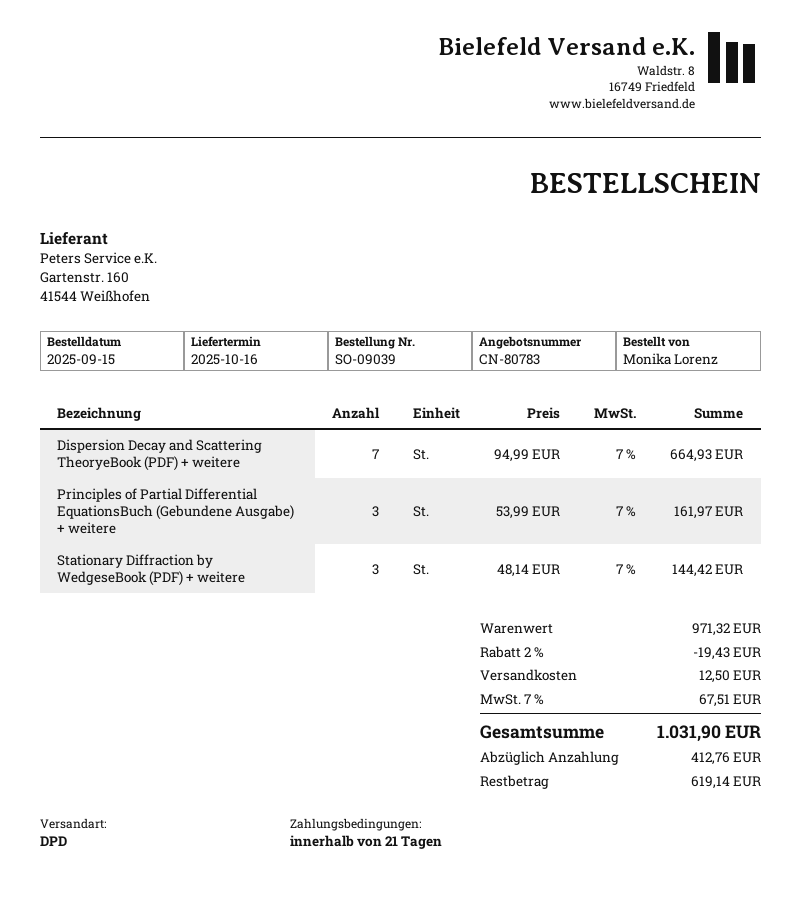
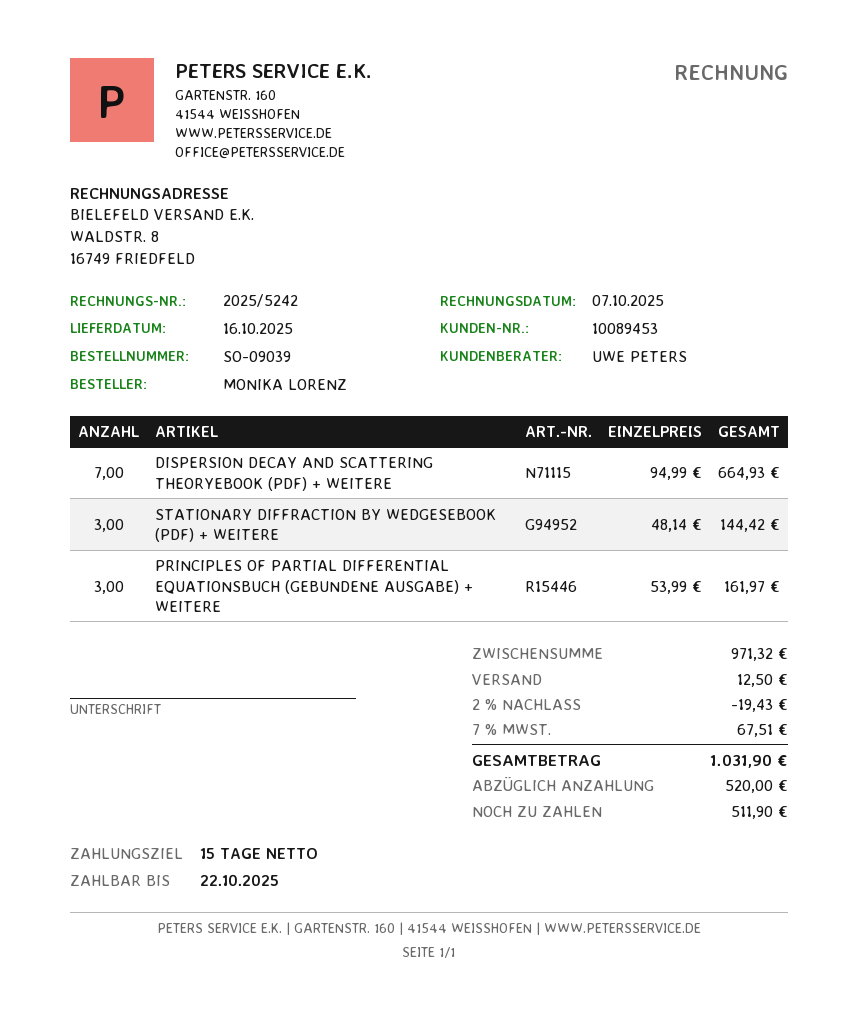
payment terms: 21 days -> 15 days
deposit: 412.76 -> 520.00
balance: 619.14 -> 511.90

